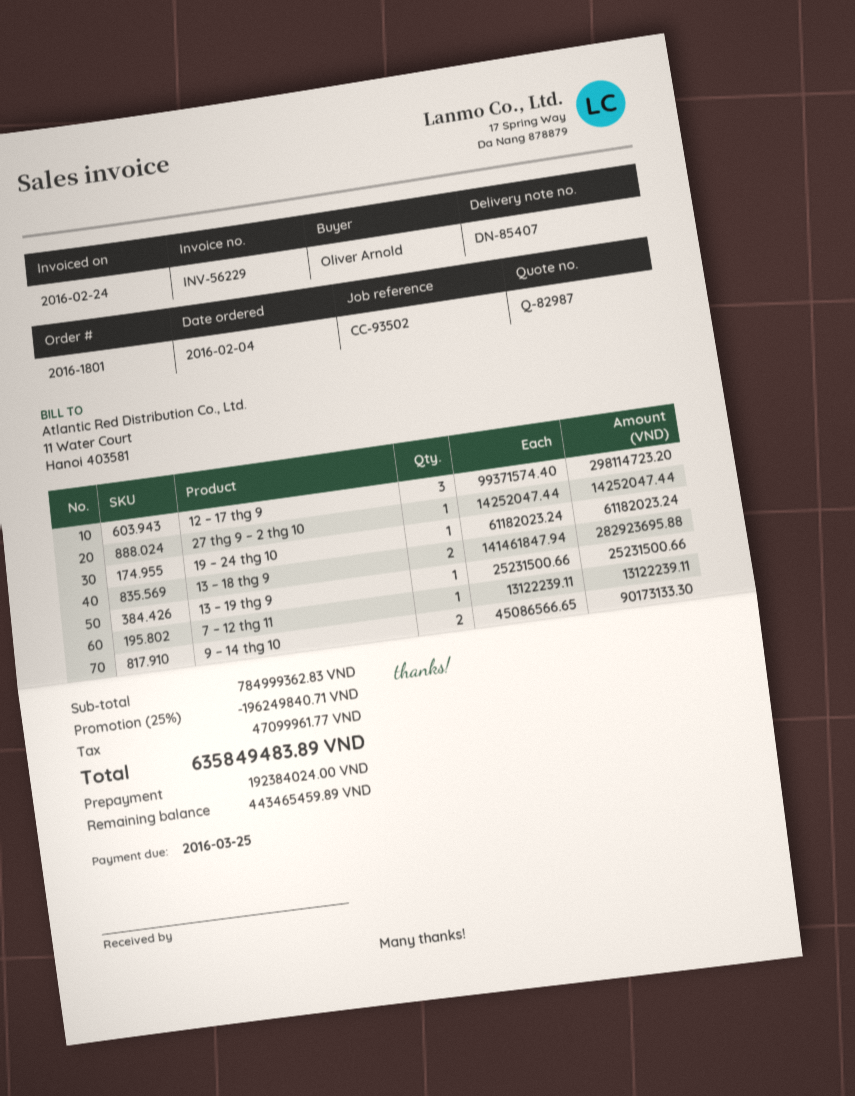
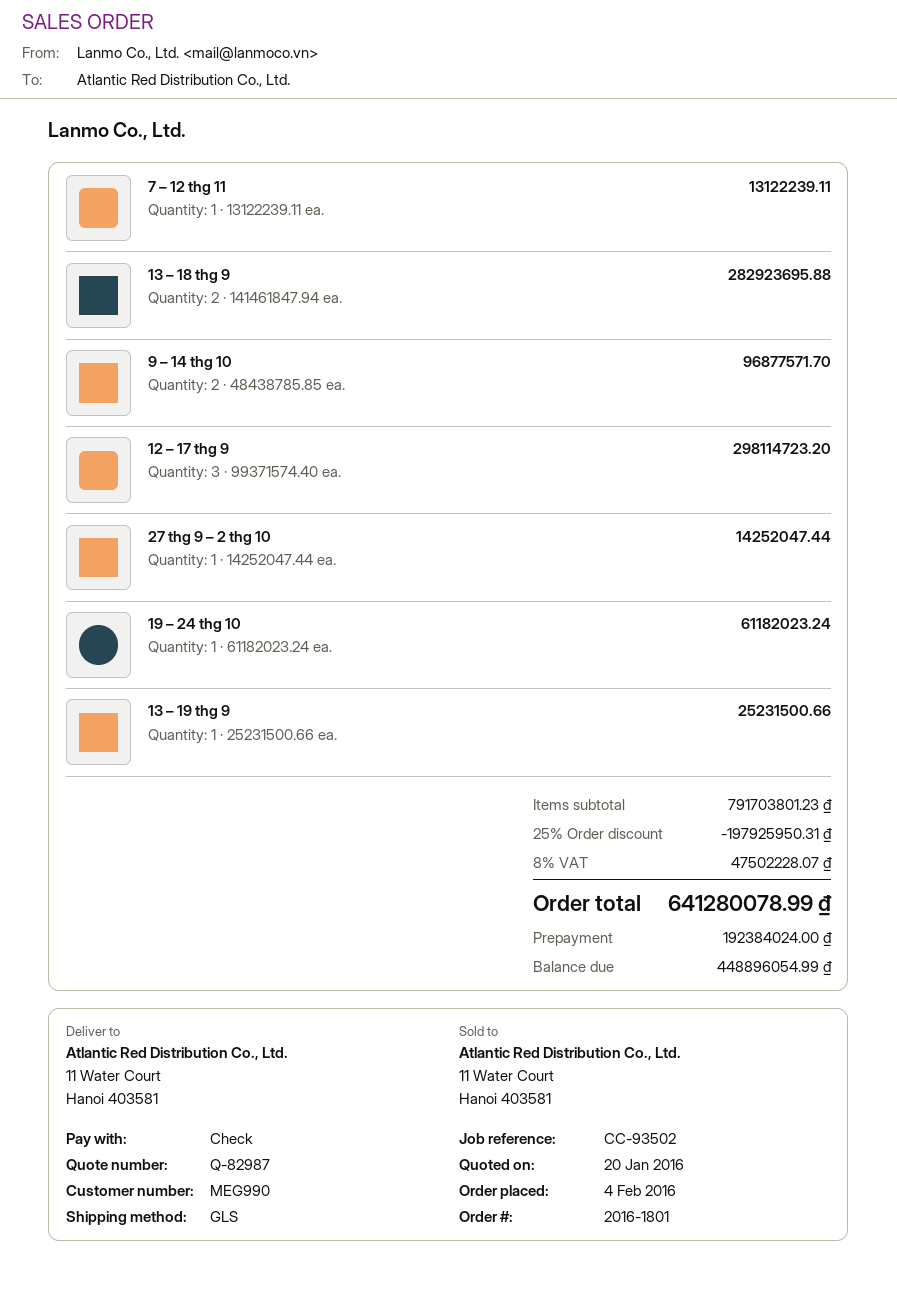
9 – 14 thg 10: 2 x 45086566.65 = 90173133.30 -> 2 x 48438785.85 = 96877571.70
subtotal: 784999362.83 -> 791703801.23
discount: 25% = 196249840.71 -> 25% = 197925950.31
tax: 47099961.77 -> 47502228.07
total: 635849483.89 -> 641280078.99
balance: 443465459.89 -> 448896054.99

